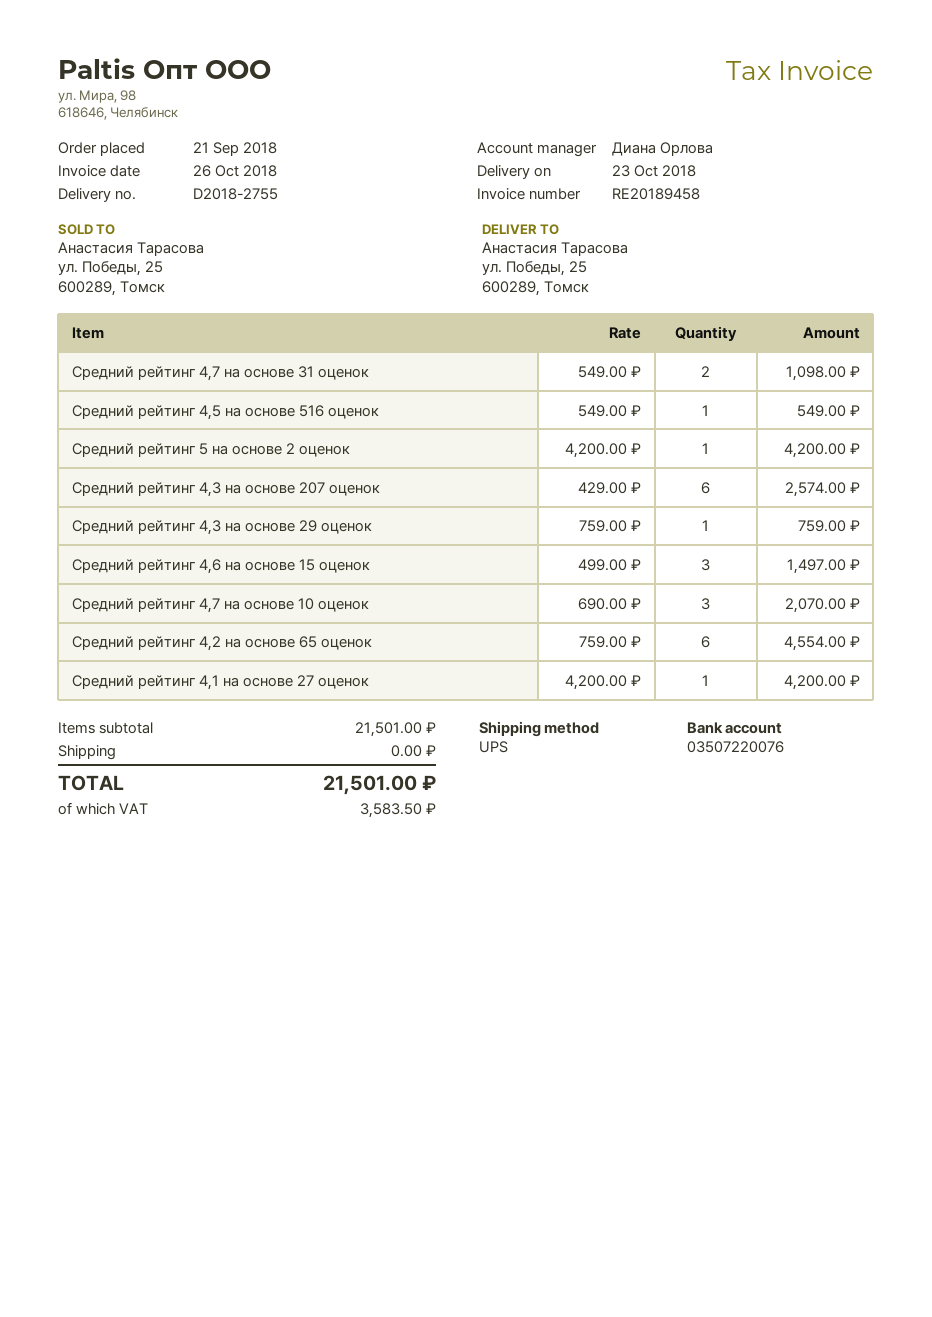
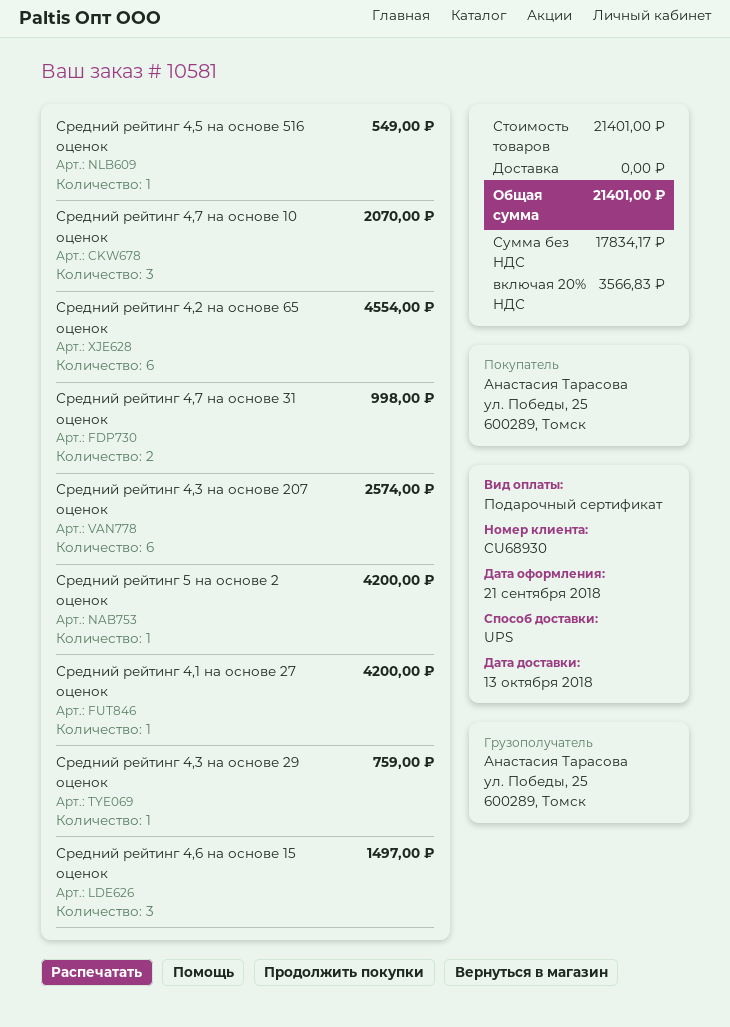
delivery date: 2018-10-23 -> 2018-10-13
Средний рейтинг 4,7 на основе 31 оценок: 2 for 1098.00 -> 2 for 998.00
subtotal: 21501.00 -> 21401.00
tax: 3583.50 -> 3566.83
total: 21501.00 -> 21401.00

